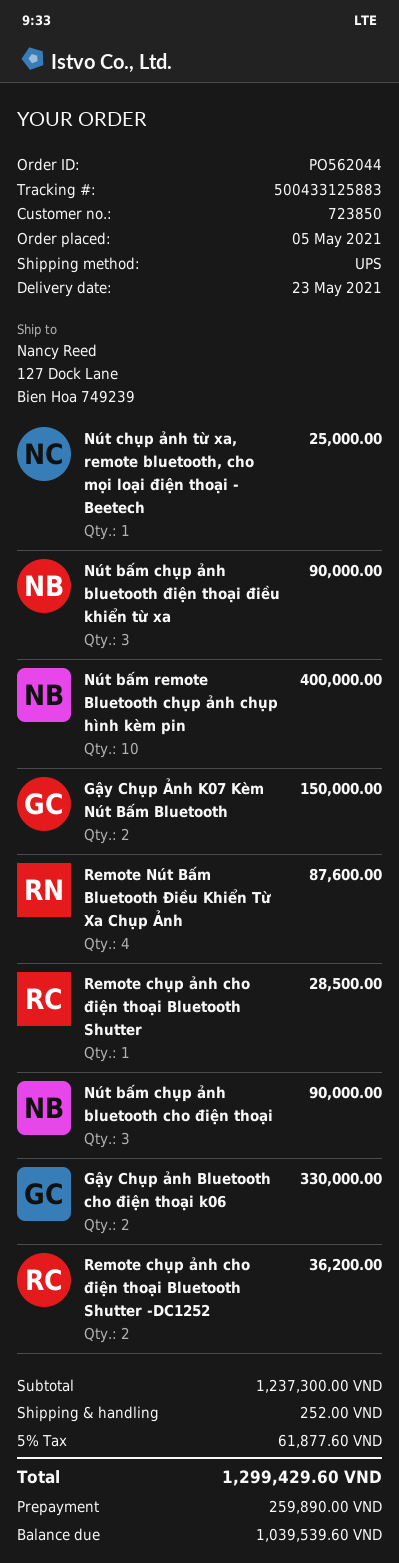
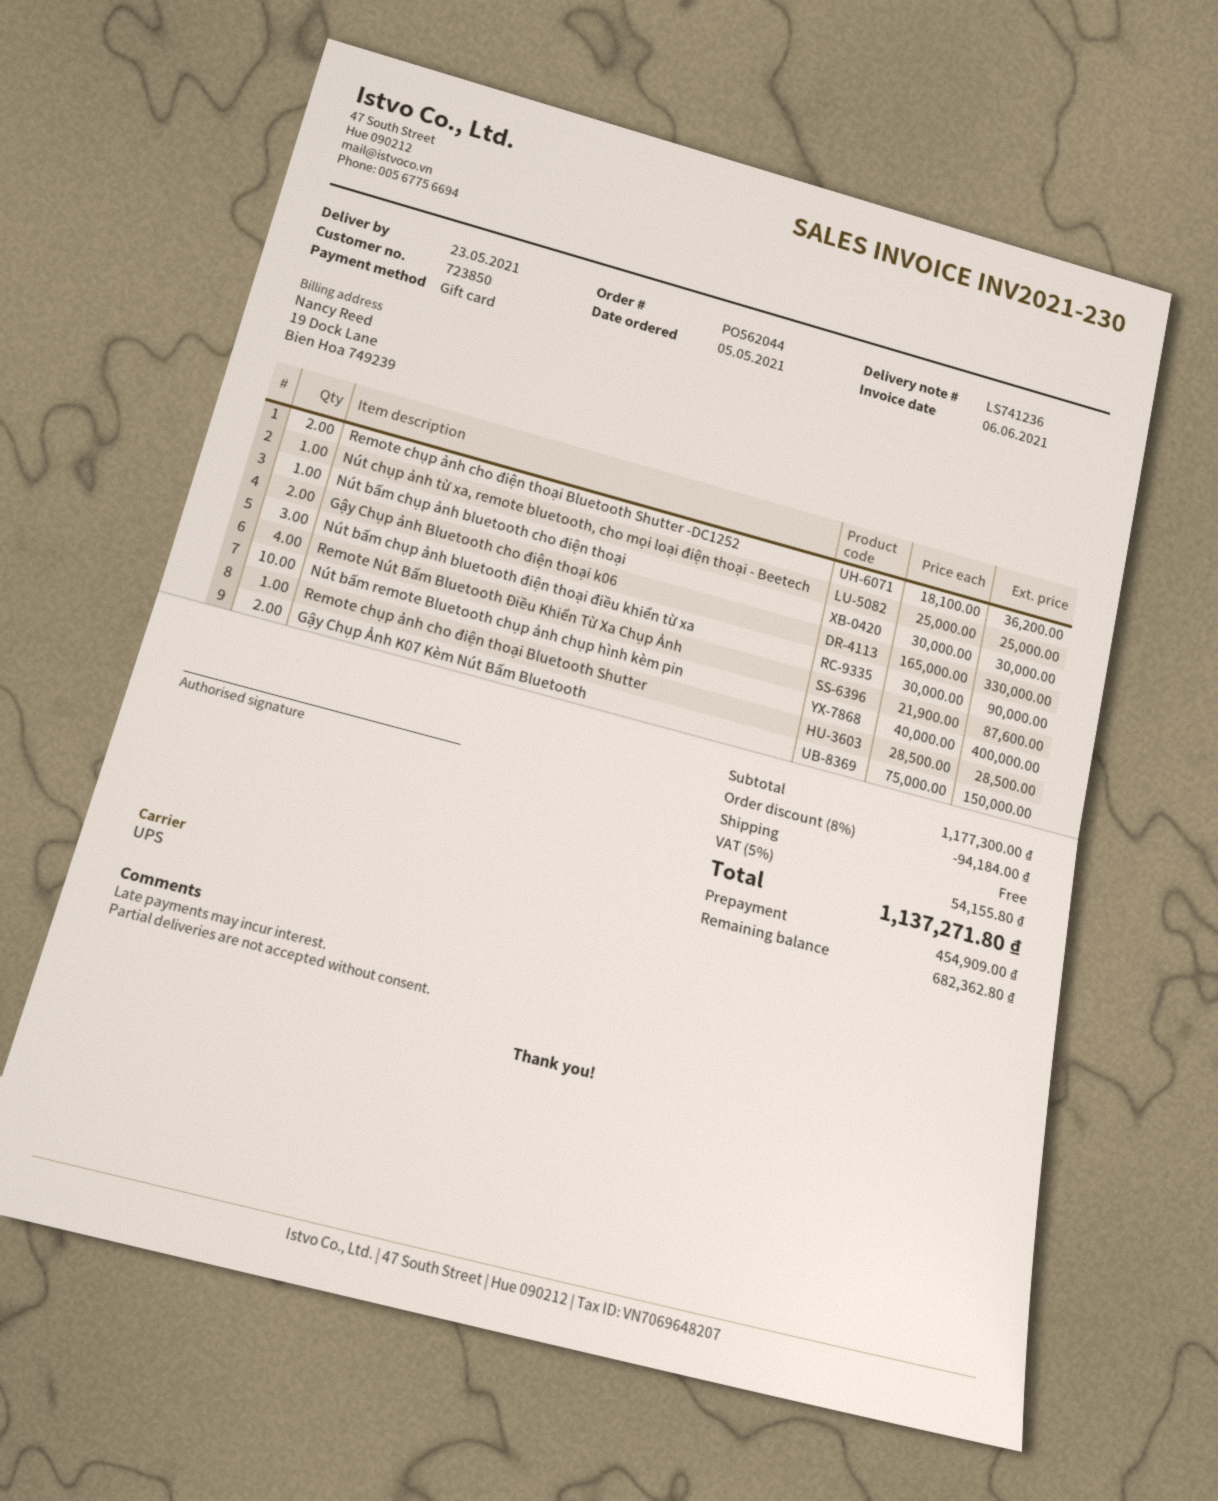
Nút bấm chụp ảnh bluetooth cho điện thoại: 3 for 90000.00 -> 1 for 30000.00
subtotal: 1237300.00 -> 1177300.00
discount: none -> 8% = 94184.00
shipping: 252.00 -> 0.00
tax: 5% = 61877.60 -> 5% = 54155.80
total: 1299429.60 -> 1137271.80
deposit: 259890.00 -> 454909.00
balance: 1039539.60 -> 682362.80

